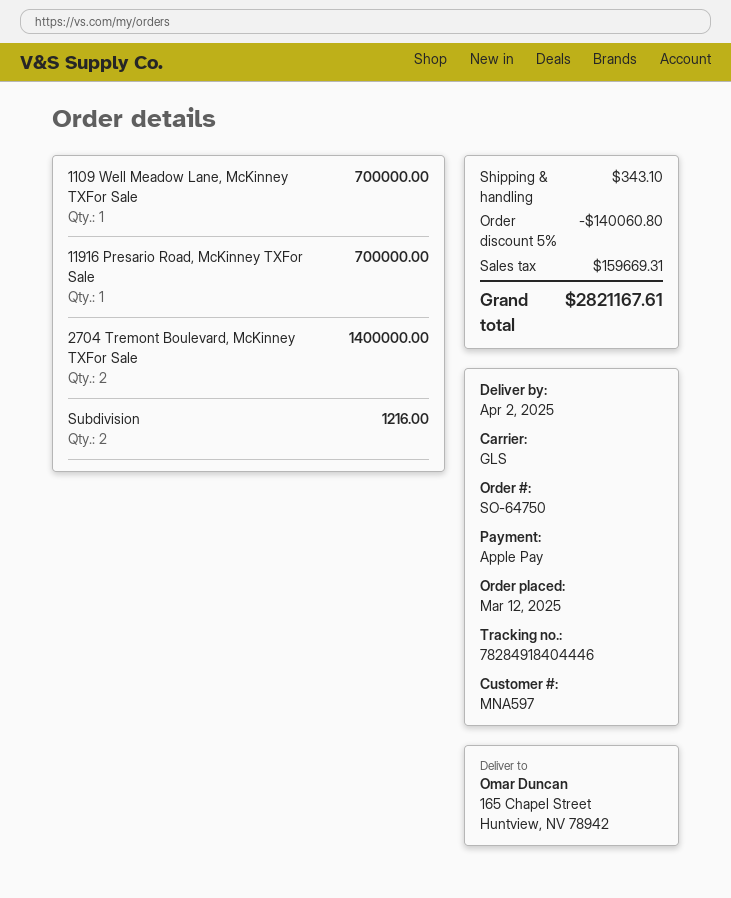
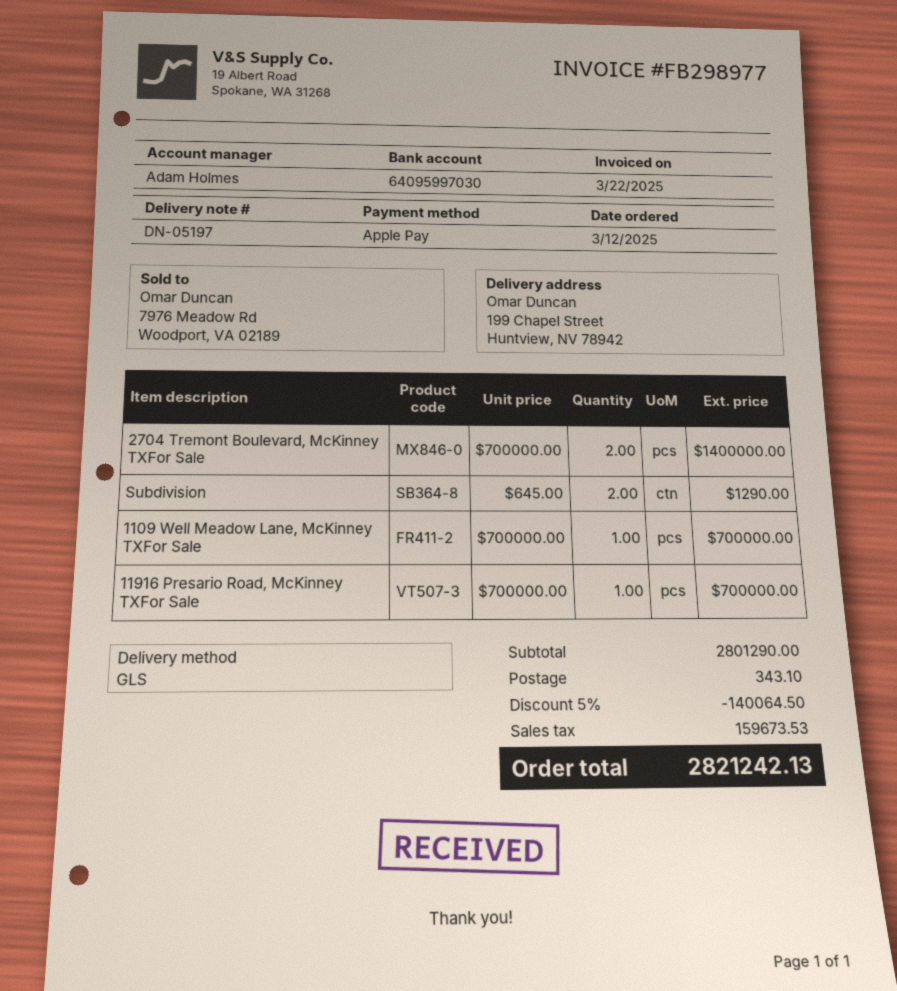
ship to: 165 Chapel Street, Huntview, NV 78942 -> 199 Chapel Street, Huntview, NV 78942
Subdivision: 2 for 1216.00 -> 2 for 1290.00
discount: 5% = 140060.80 -> 5% = 140064.50
tax: 159669.31 -> 159673.53
total: 2821167.61 -> 2821242.13

